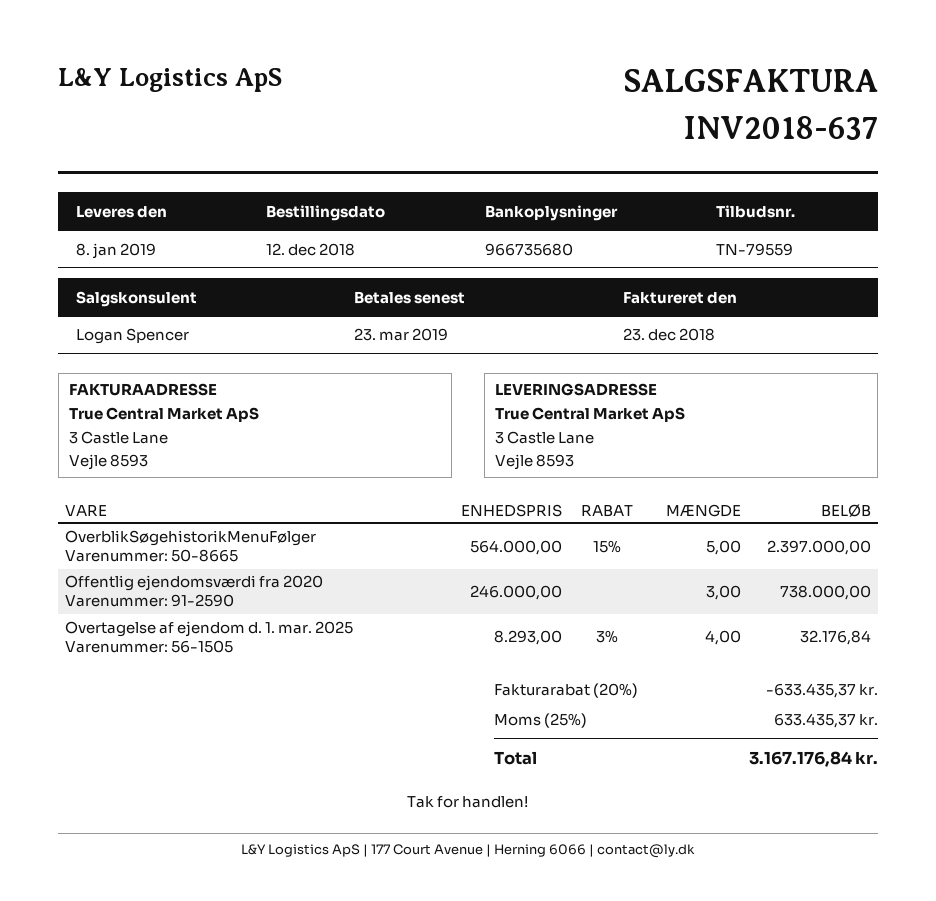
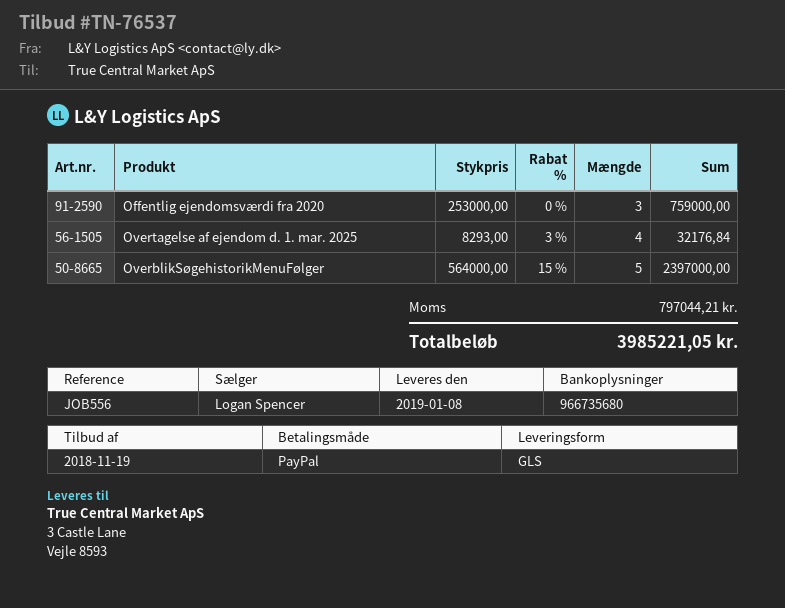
quote number: TN-79559 -> TN-76537
Offentlig ejendomsværdi fra 2020: 3 x 246000.00 = 738000.00 -> 3 x 253000.00 = 759000.00
discount: 20% = 633435.37 -> none
tax: 633435.37 -> 797044.21
total: 3167176.84 -> 3985221.05

